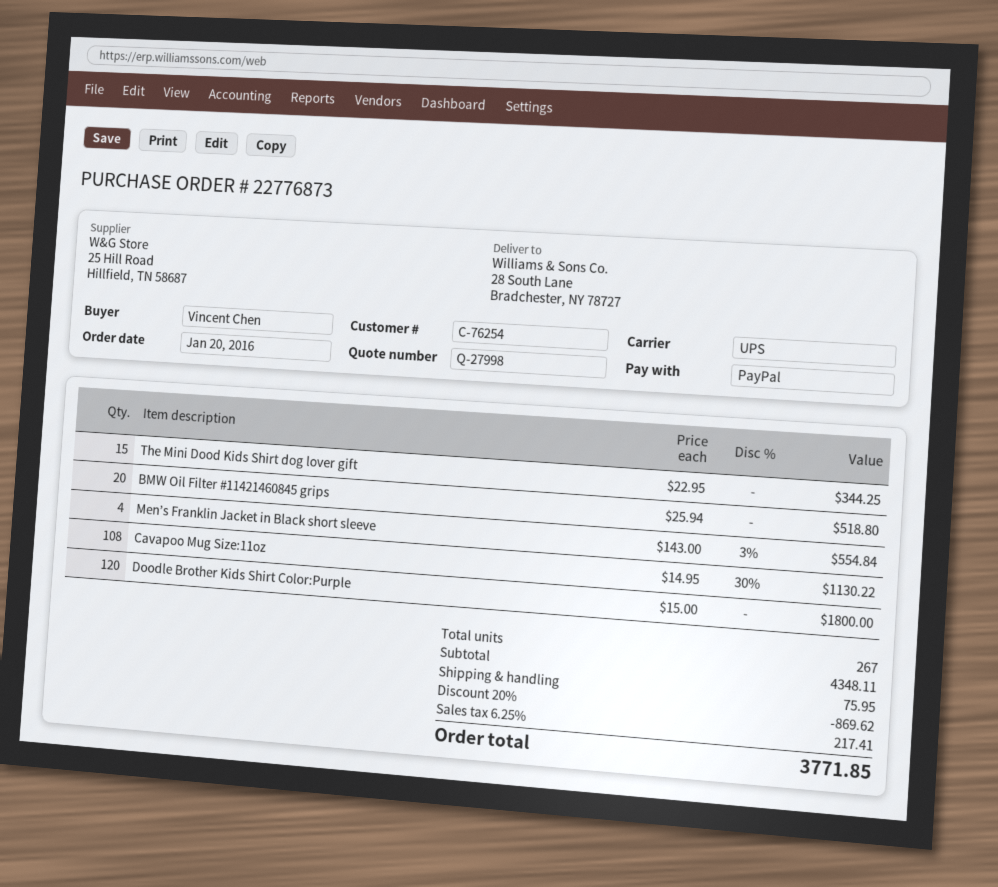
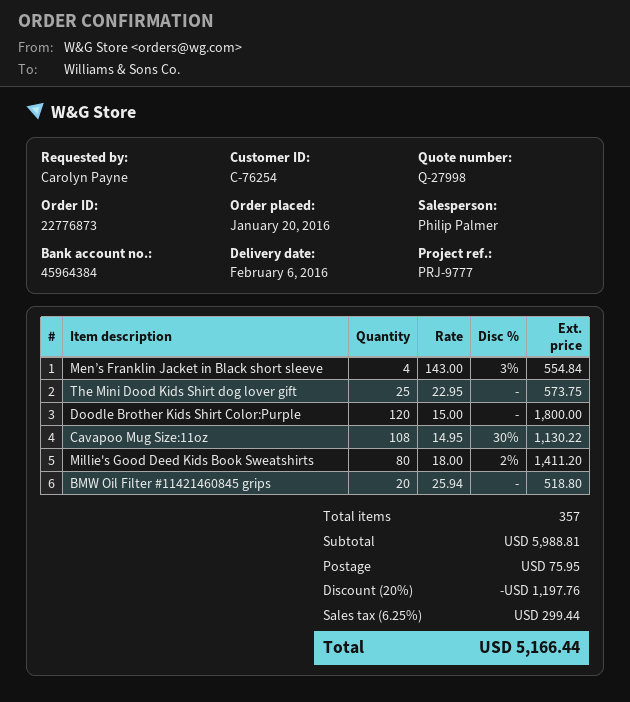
ordered by: Vincent Chen -> Carolyn Payne
The Mini Dood Kids Shirt dog lover gift: 15 x 22.95 = 344.25 -> 25 x 22.95 = 573.75
Millie's Good Deed Kids Book Sweatshirts: none -> 80 x 18.00 - 2% = 1411.20
total quantity: 267 -> 357
subtotal: 4348.11 -> 5988.81
discount: 20% = 869.62 -> 20% = 1197.76
tax: 6.25% = 217.41 -> 6.25% = 299.44
total: 3771.85 -> 5166.44

